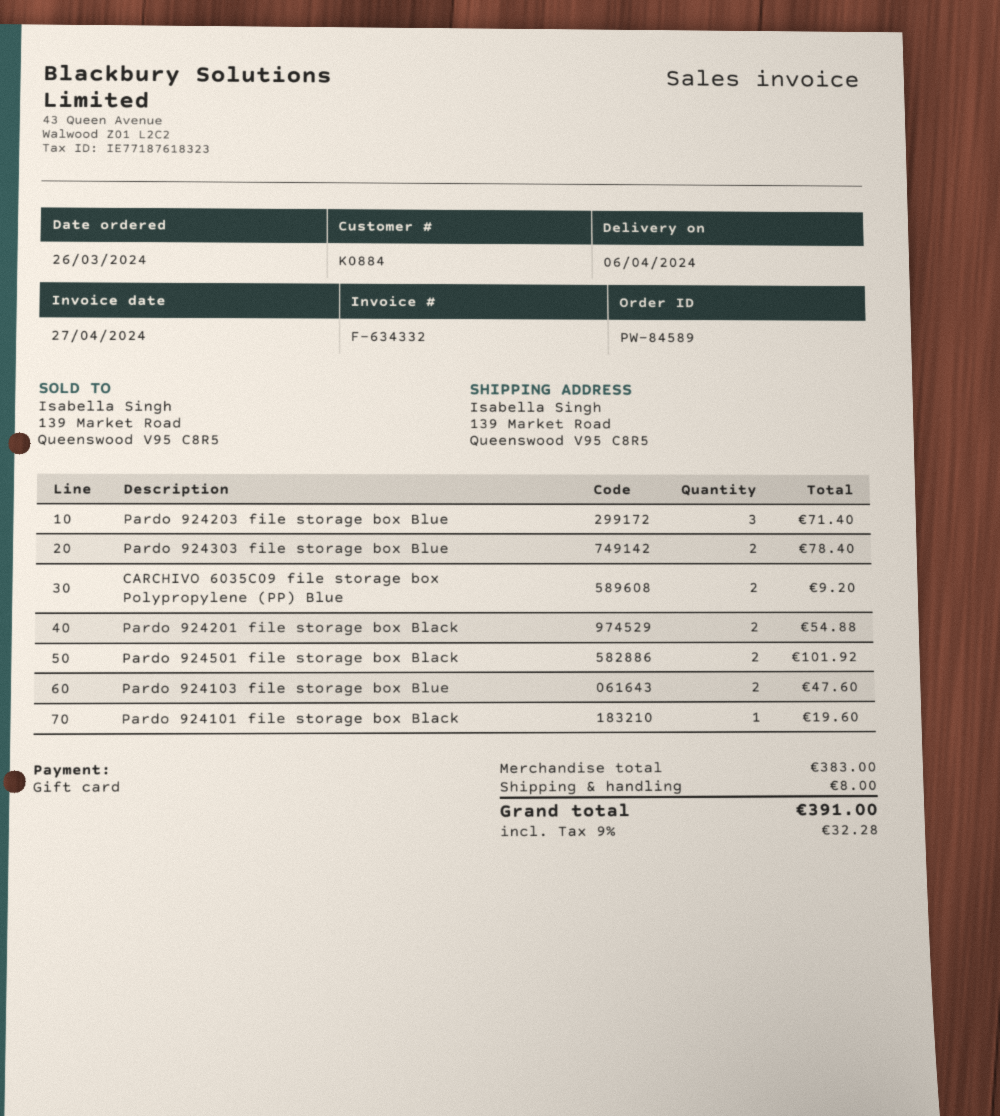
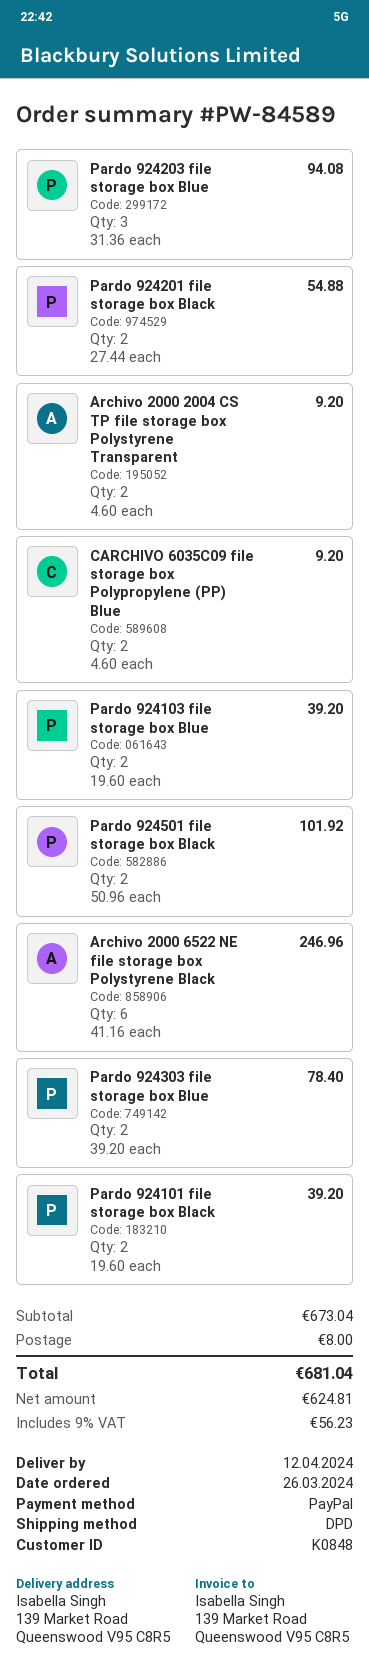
delivery date: 2024-04-06 -> 2024-04-12
customer number: K0884 -> K0848
payment method: gift card -> PayPal
Pardo 924203 file storage box Blue: 3 for 71.40 -> 3 for 94.08
Pardo 924103 file storage box Blue: 2 for 47.60 -> 2 for 39.20
Pardo 924101 file storage box Black: 1 for 19.60 -> 2 for 39.20
Archivo 2000 2004 CS TP file storage box Polystyrene Transparent: none -> 2 for 9.20
Archivo 2000 6522 NE file storage box Polystyrene Black: none -> 6 for 246.96
subtotal: 383.00 -> 673.04
tax: 9% = 32.28 -> 9% = 56.23
total: 391.00 -> 681.04

